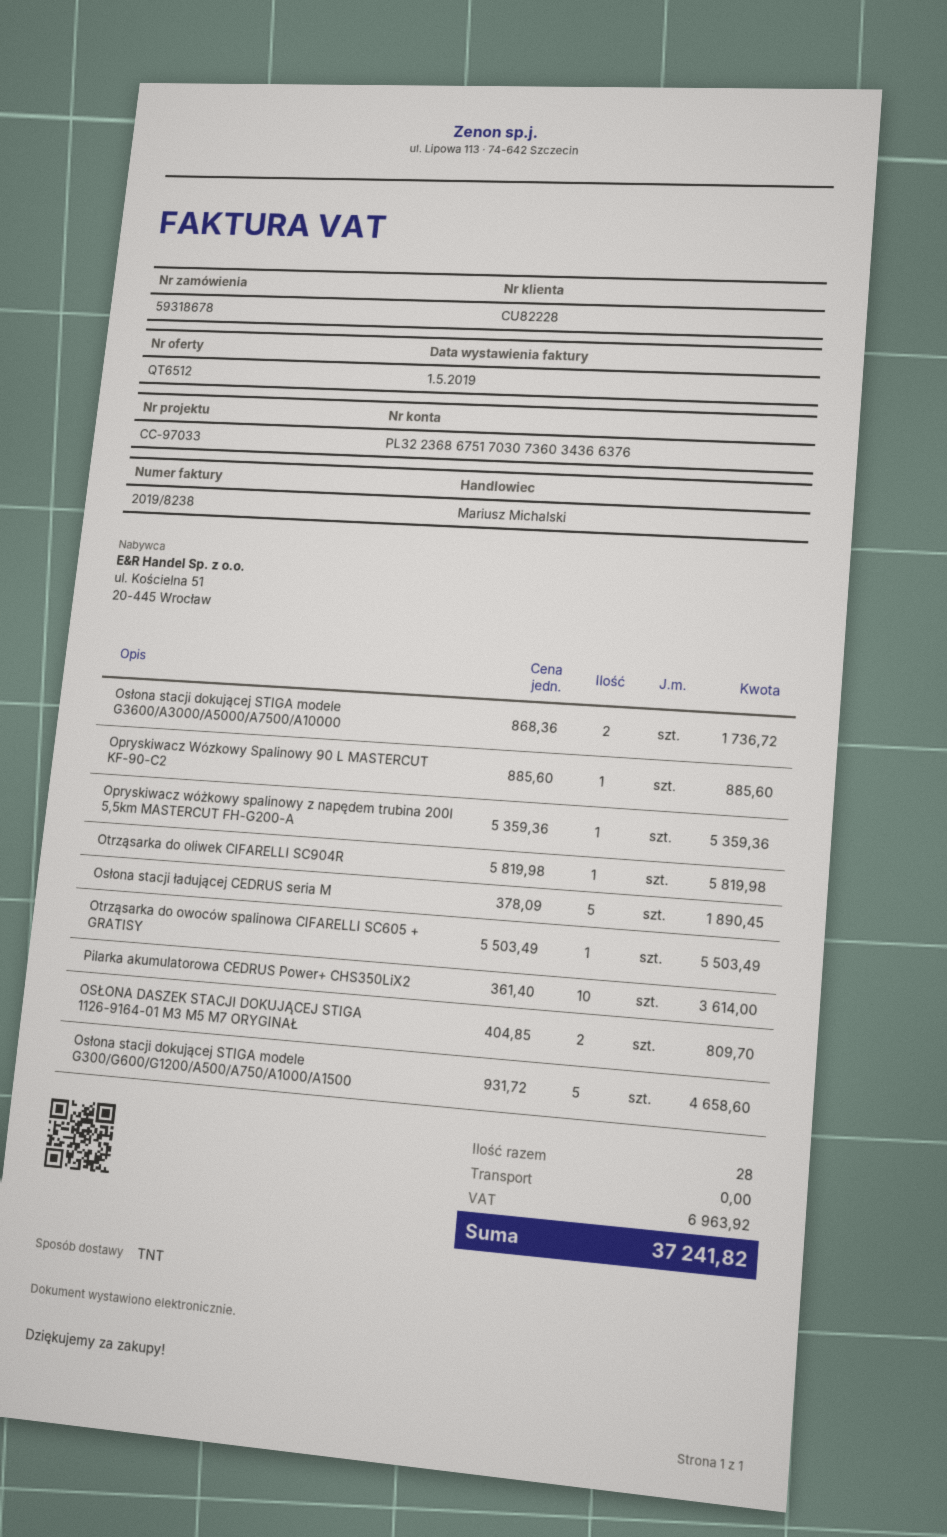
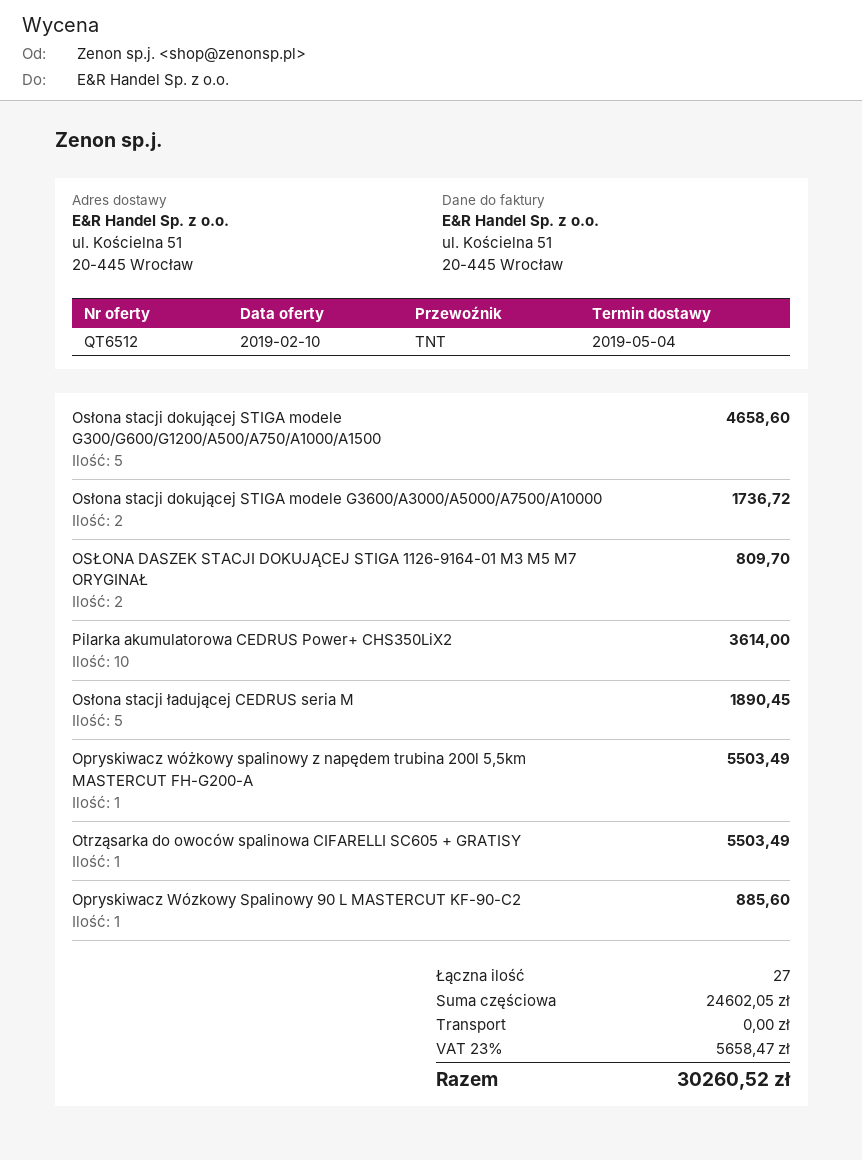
Opryskiwacz wóżkowy spalinowy z napędem trubina 200l 5,5km MASTERCUT FH-G200-A: 1 for 5359.36 -> 1 for 5503.49
Otrząsarka do oliwek CIFARELLI SC904R: 1 for 5819.98 -> none
total quantity: 28 -> 27
tax: 6963.92 -> 5658.47
total: 37241.82 -> 30260.52

